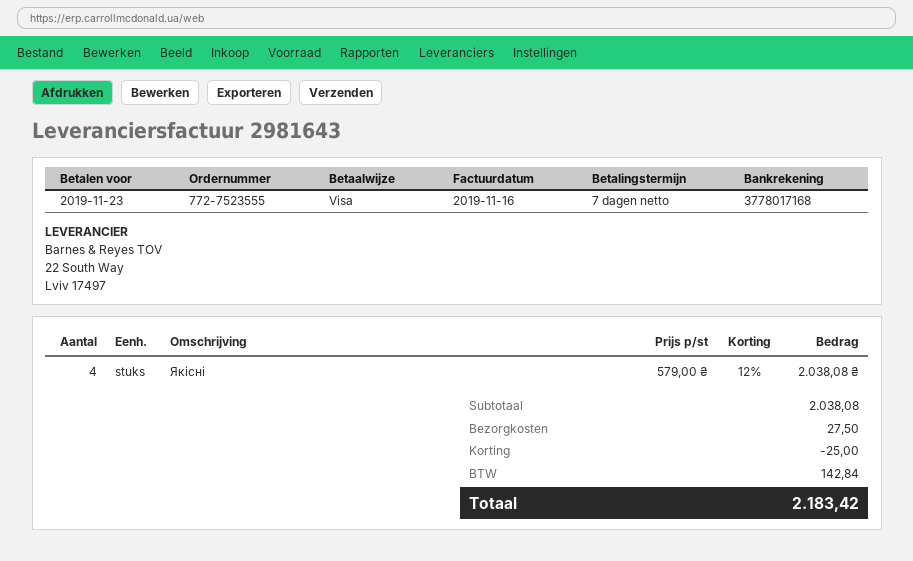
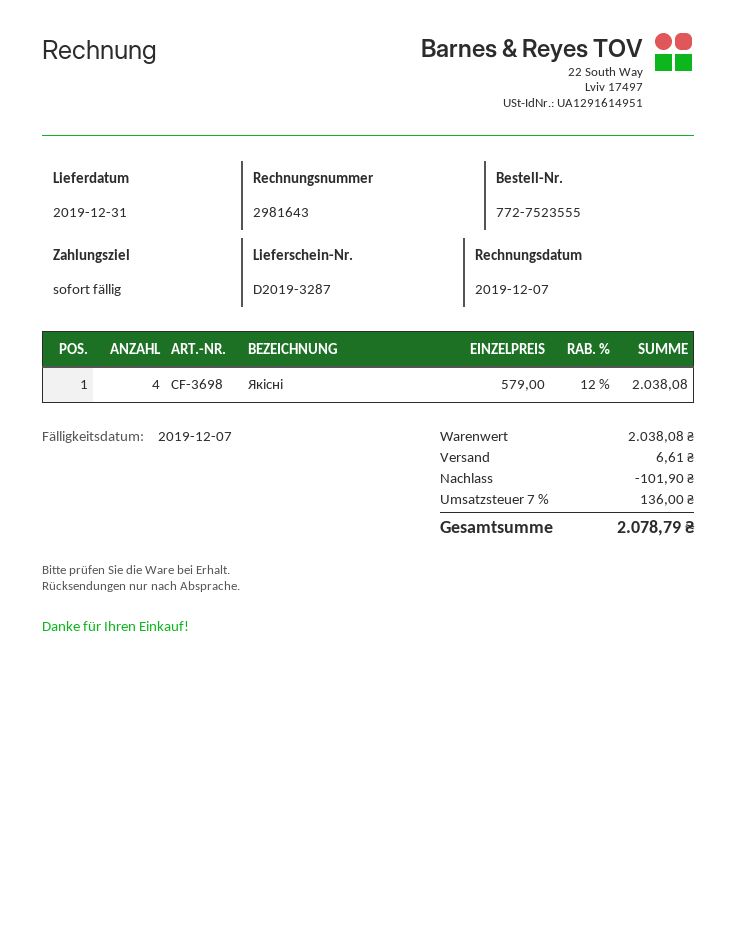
invoice date: 2019-11-16 -> 2019-12-07
payment terms: 7 days -> on receipt
due date: 2019-11-23 -> 2019-12-07
discount: 25.00 -> 101.90
shipping: 27.50 -> 6.61
tax: 142.84 -> 136.00
total: 2183.42 -> 2078.79

